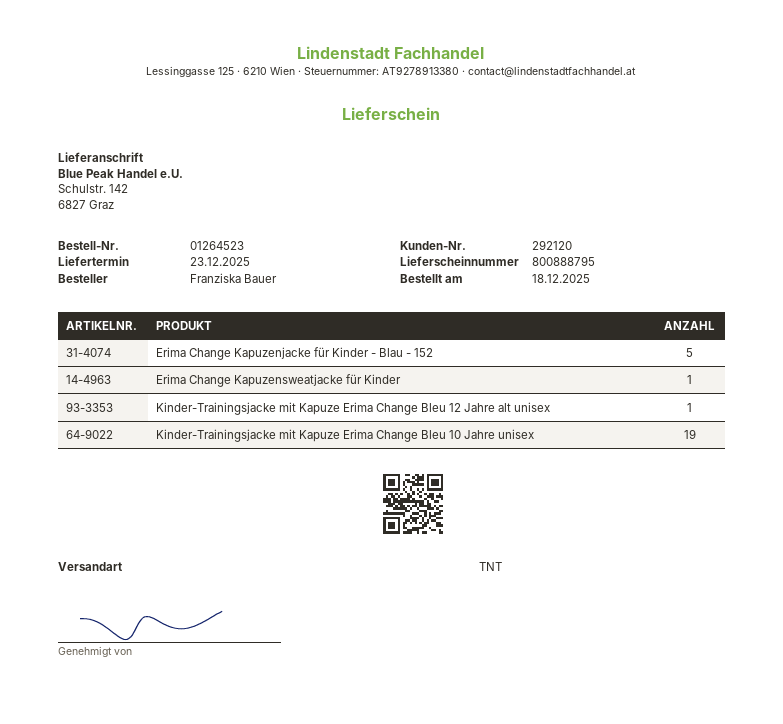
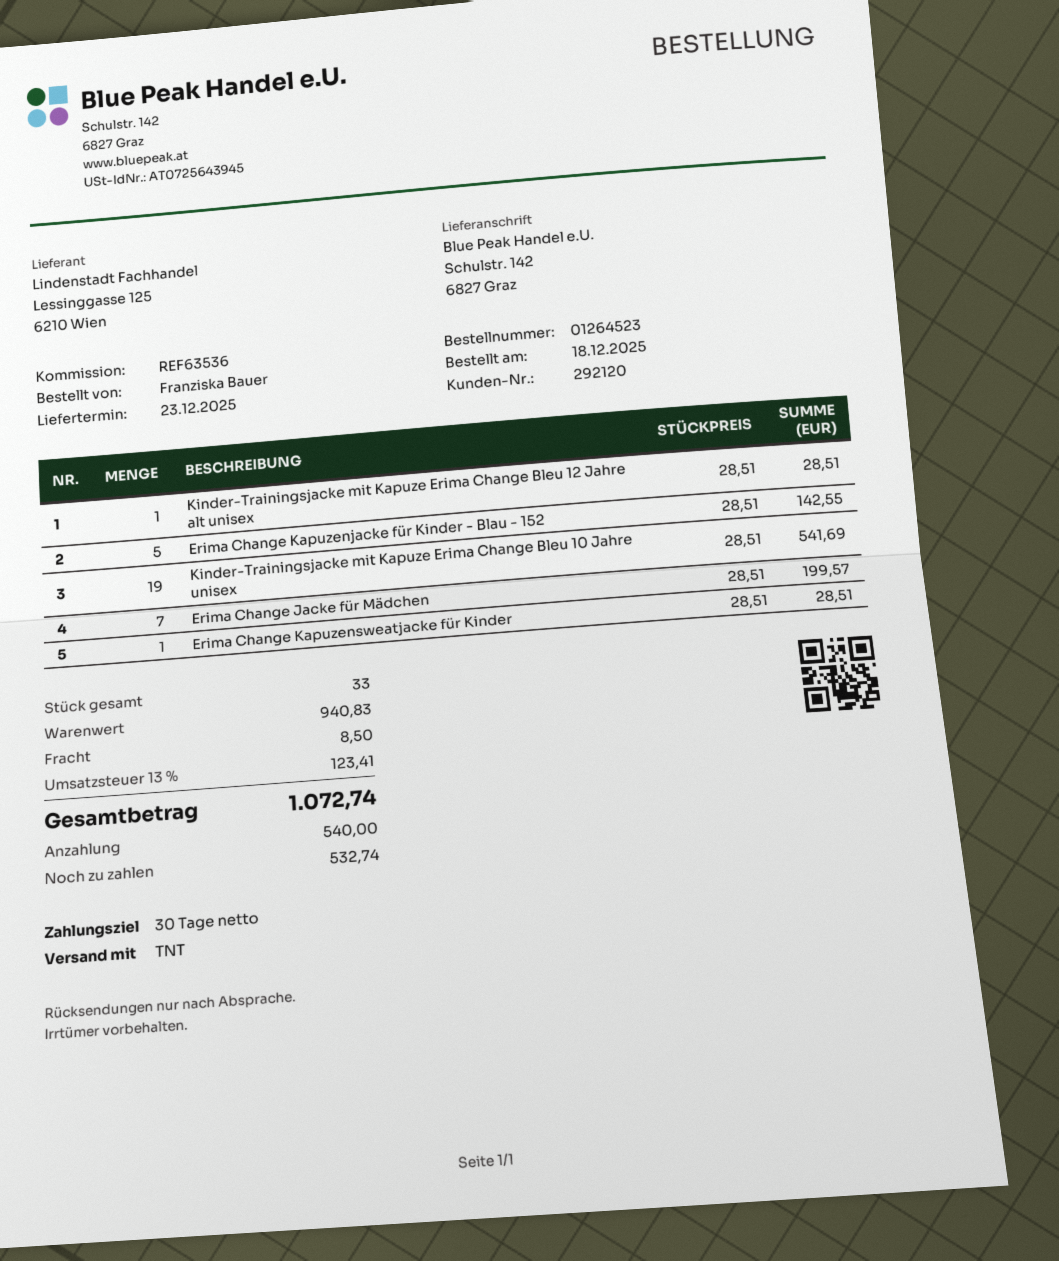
Erima Change Jacke für Mädchen: none -> 7

